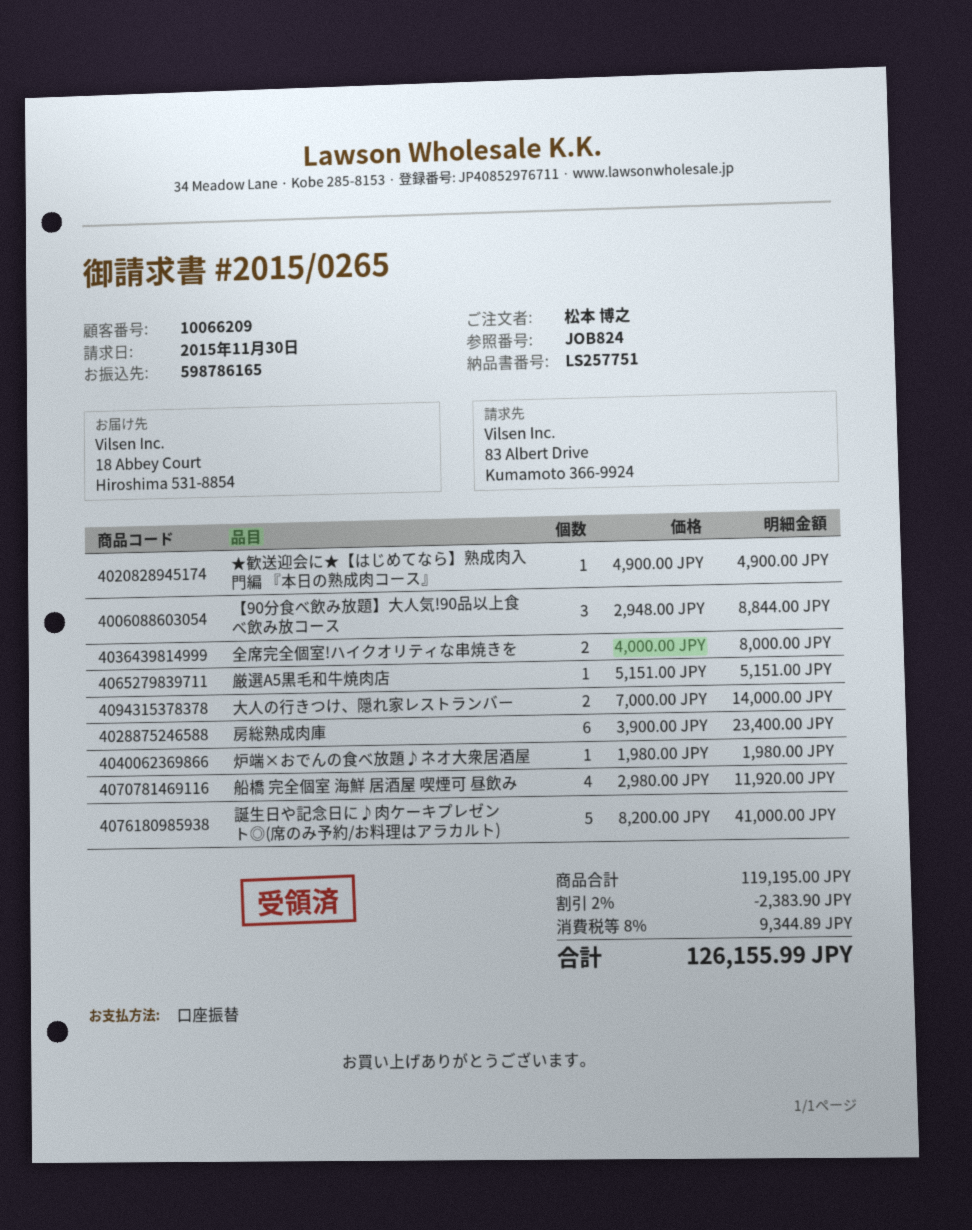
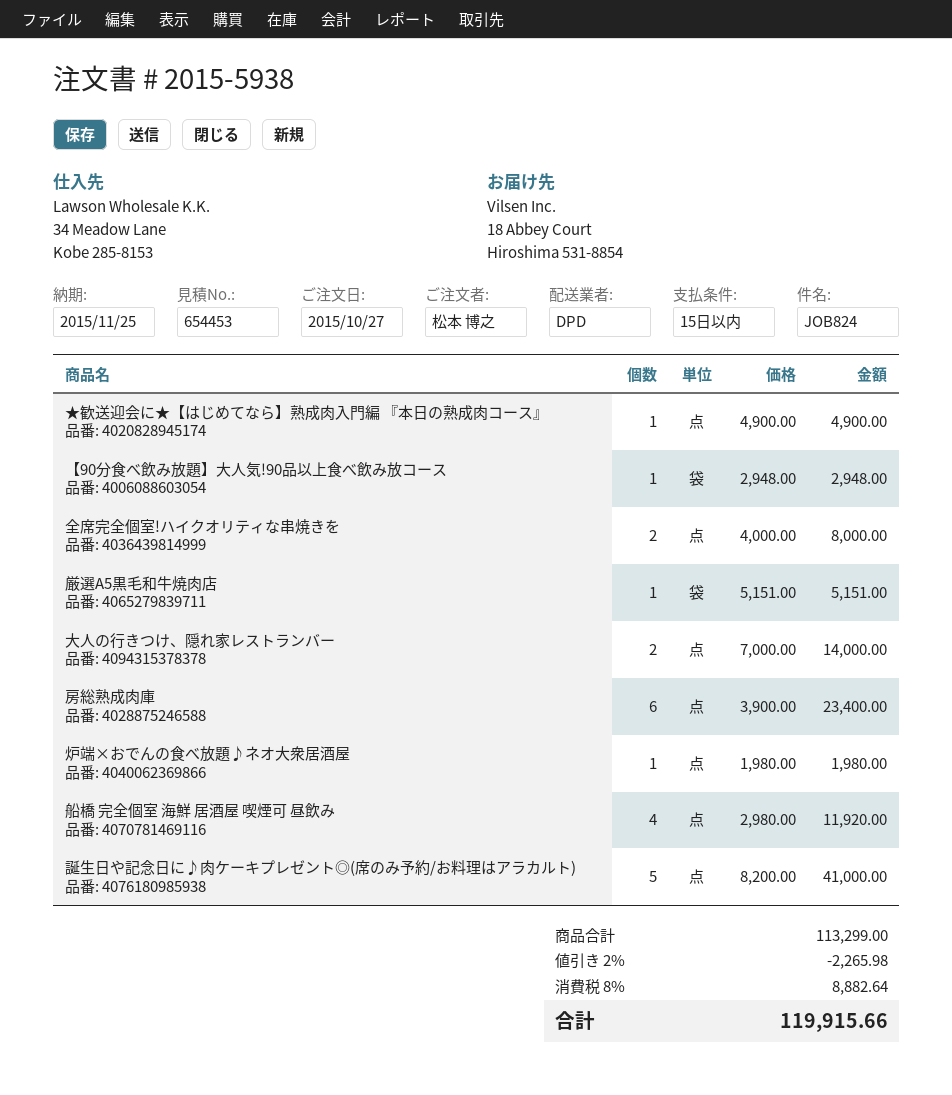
【90分食べ飲み放題】大人気!90品以上食べ飲み放コース: 3 x 2948.00 = 8844.00 -> 1 x 2948.00 = 2948.00
subtotal: 119195.00 -> 113299.00
discount: 2% = 2383.90 -> 2% = 2265.98
tax: 8% = 9344.89 -> 8% = 8882.64
total: 126155.99 -> 119915.66

